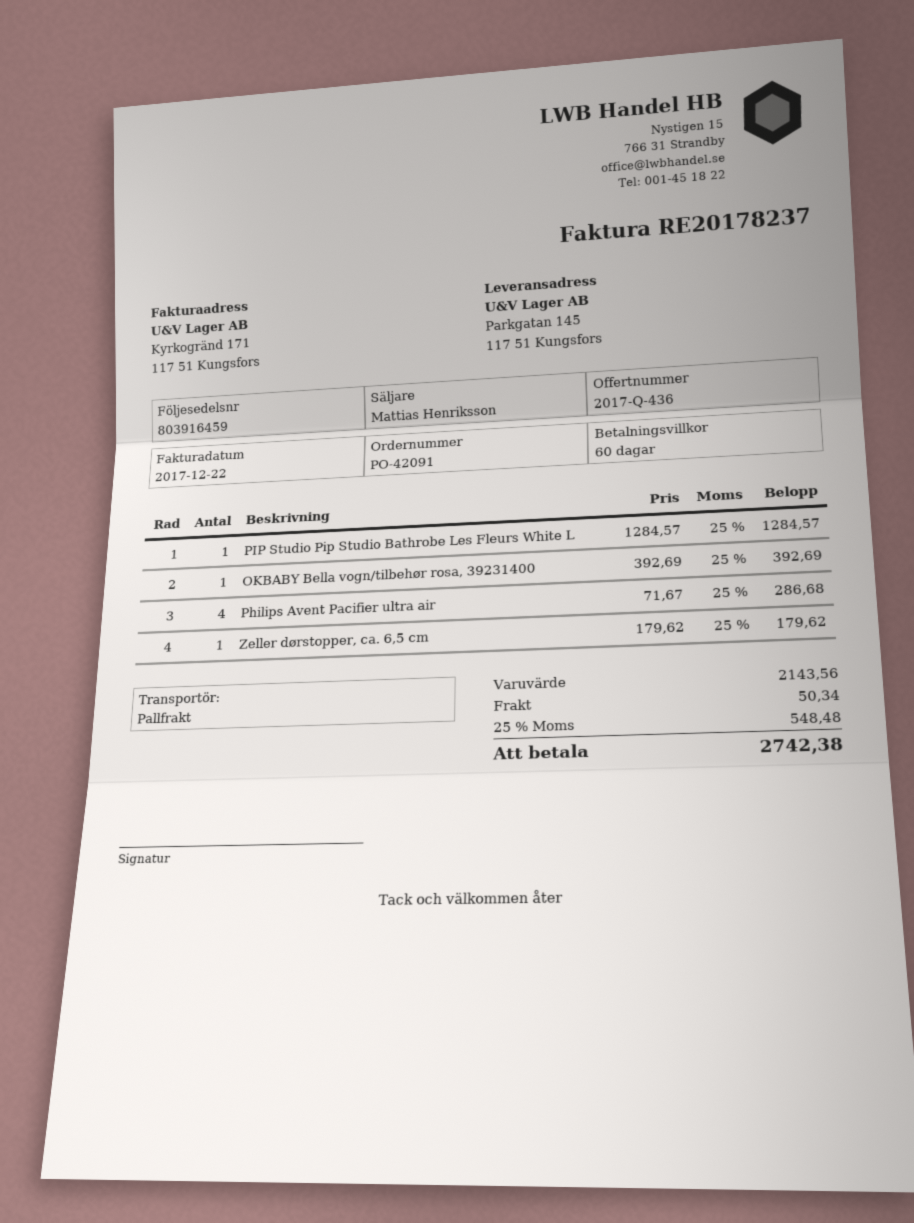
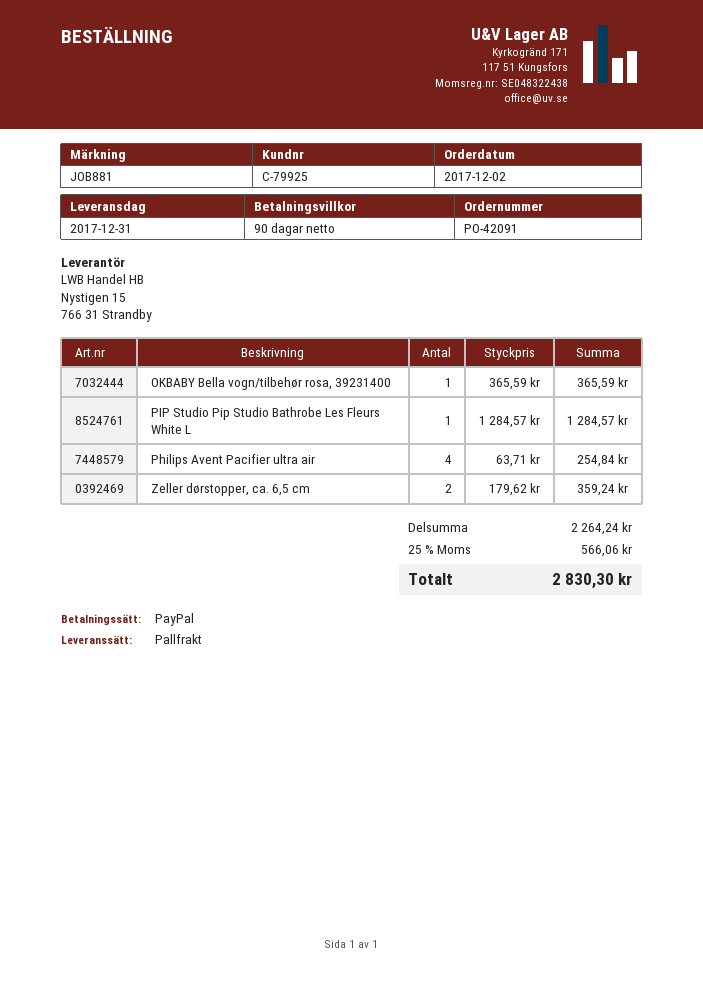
payment terms: 60 days -> 90 days
OKBABY Bella vogn/tilbehør rosa, 39231400: 1 x 392.69 = 392.69 -> 1 x 365.59 = 365.59
Philips Avent Pacifier ultra air: 4 x 71.67 = 286.68 -> 4 x 63.71 = 254.84
Zeller dørstopper, ca. 6,5 cm: 1 x 179.62 = 179.62 -> 2 x 179.62 = 359.24
subtotal: 2143.56 -> 2264.24
shipping: 50.34 -> none
tax: 25% = 548.48 -> 25% = 566.06
total: 2742.38 -> 2830.30

